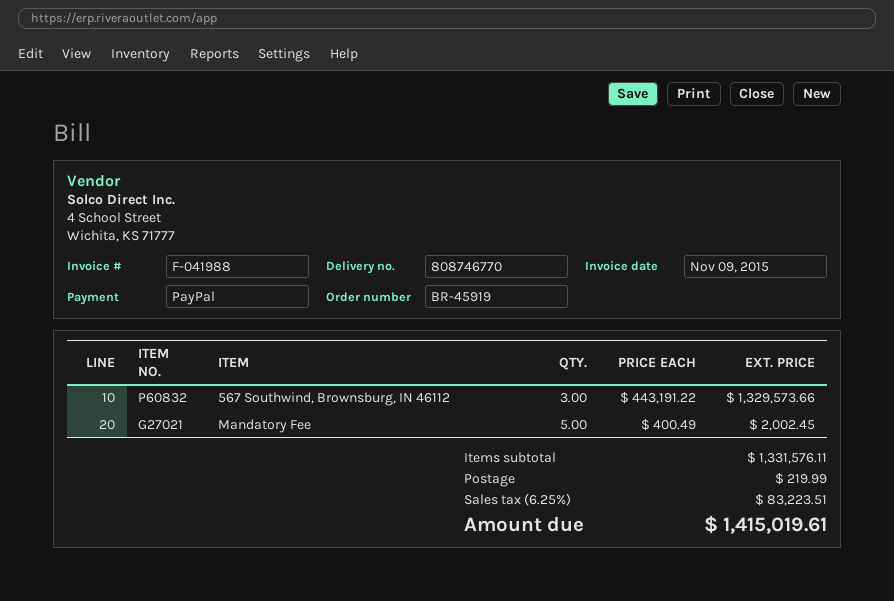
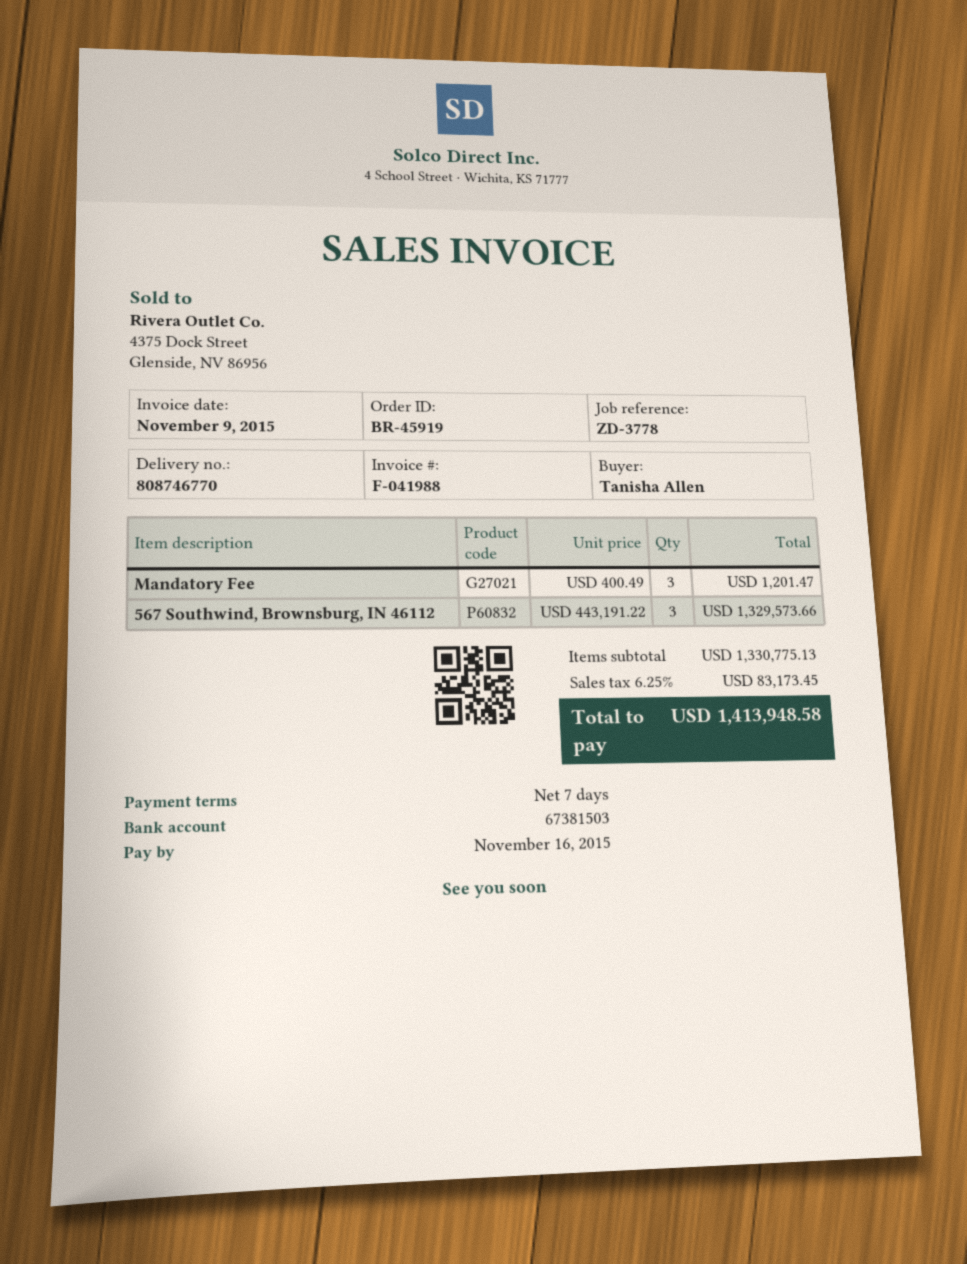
Mandatory Fee: 5 x 400.49 = 2002.45 -> 3 x 400.49 = 1201.47
subtotal: 1331576.11 -> 1330775.13
shipping: 219.99 -> none
tax: 6.25% = 83223.51 -> 6.25% = 83173.45
total: 1415019.61 -> 1413948.58

